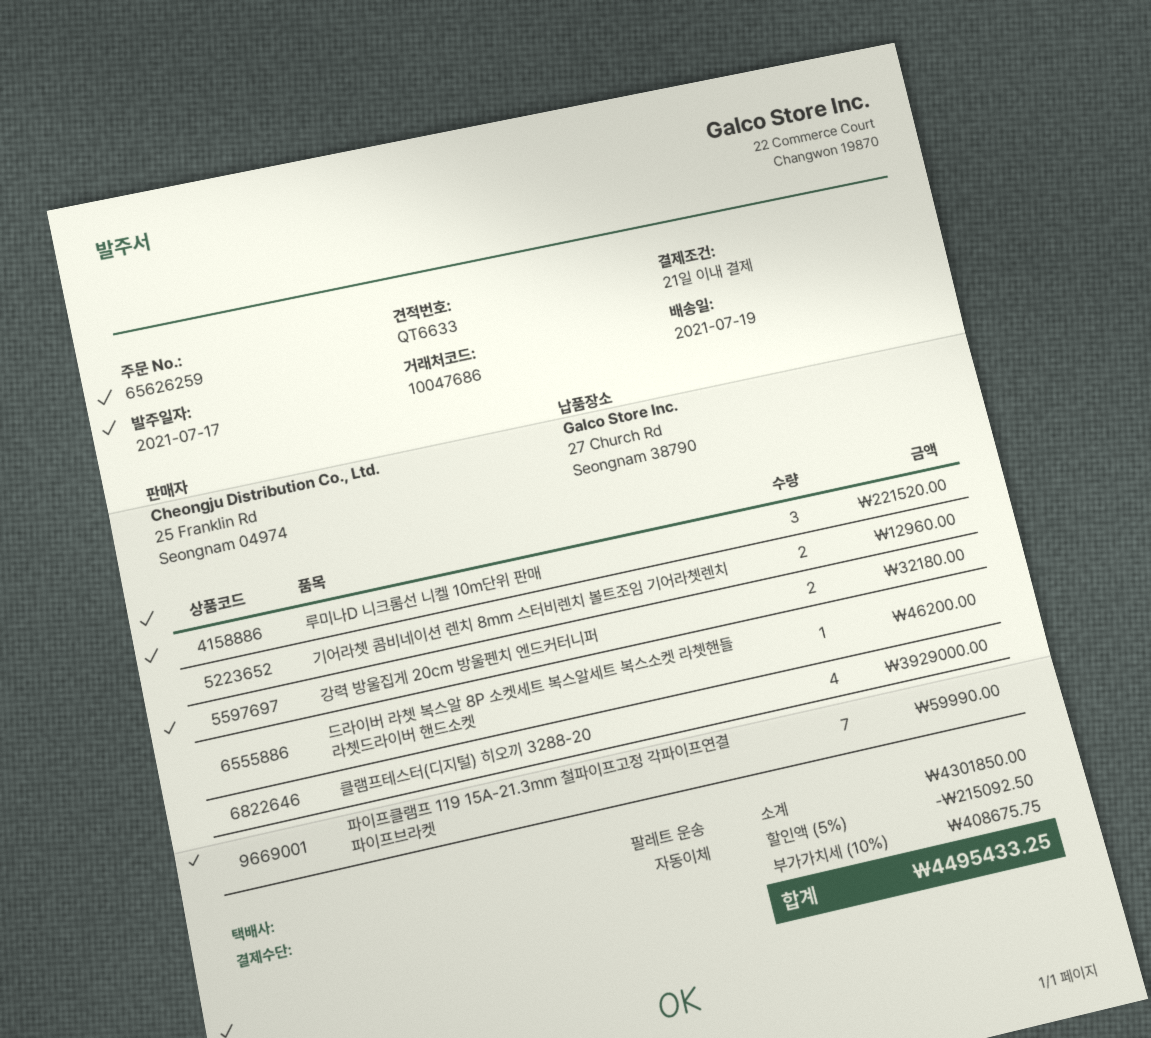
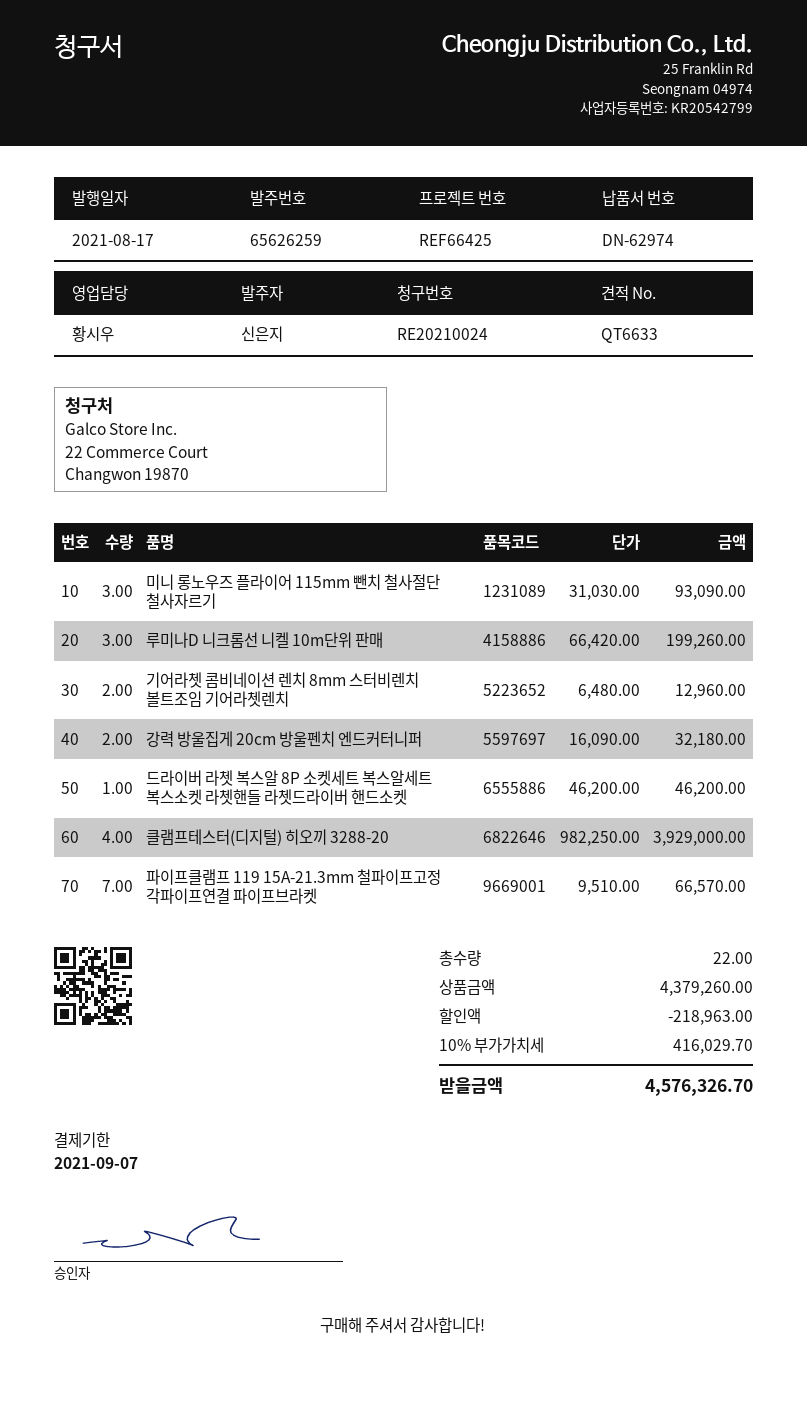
루미나D 니크롬선 니켈 10m단위 판매: 3 for 221520.00 -> 3 for 199260.00
파이프클램프 119 15A-21.3mm 철파이프고정 각파이프연결 파이프브라켓: 7 for 59990.00 -> 7 for 66570.00
미니 롱노우즈 플라이어 115mm 뺀치 철사절단 철사자르기: none -> 3 for 93090.00
subtotal: 4301850.00 -> 4379260.00
discount: 215092.50 -> 218963.00
tax: 10% = 408675.75 -> 10% = 416029.70
total: 4495433.25 -> 4576326.70

